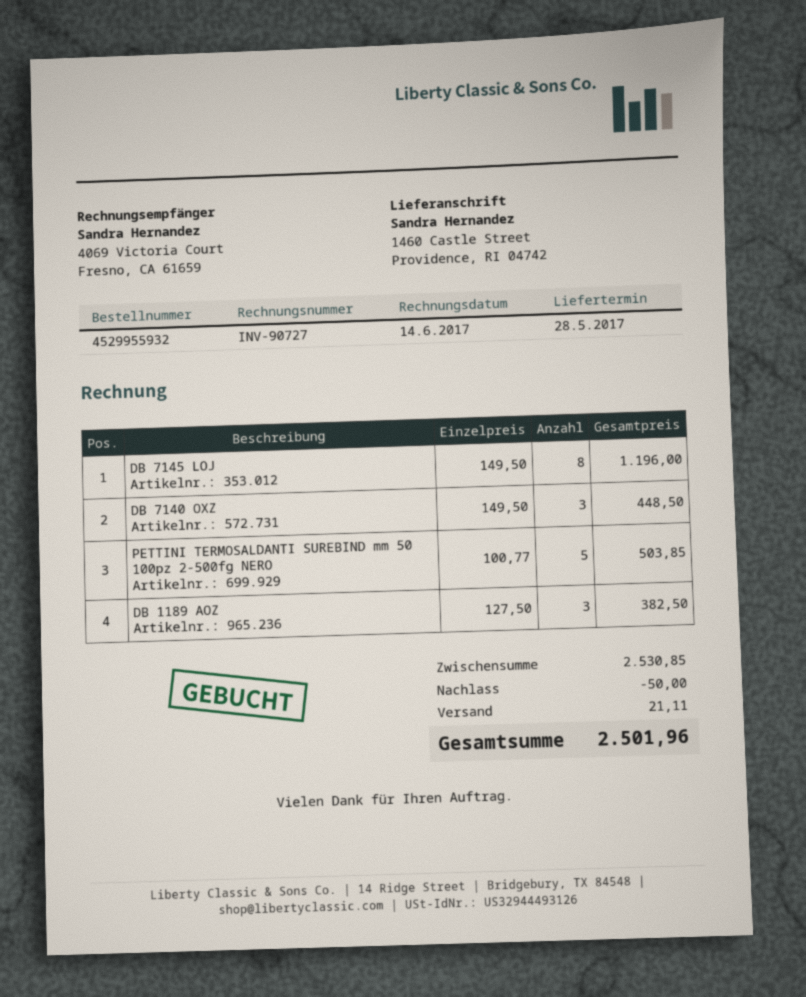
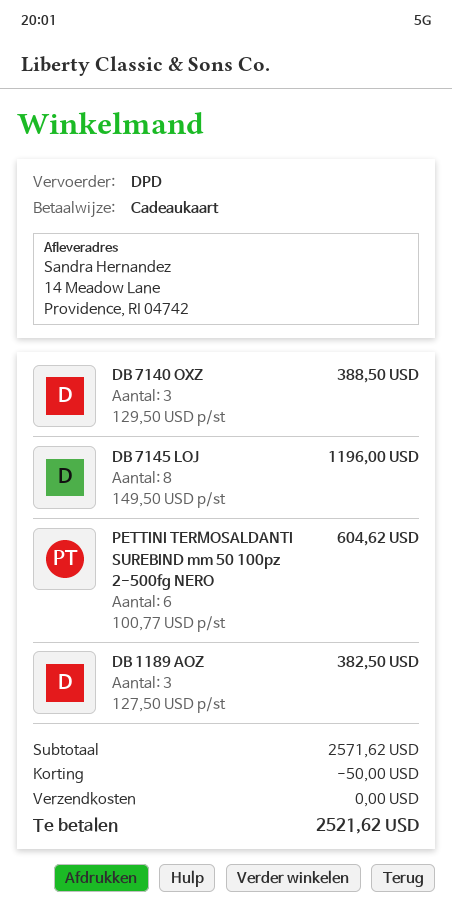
ship to: 1460 Castle Street, Providence, RI 04742 -> 14 Meadow Lane, Providence, RI 04742
DB 7140 OXZ: 3 x 149.50 = 448.50 -> 3 x 129.50 = 388.50
PETTINI TERMOSALDANTI SUREBIND mm 50 100pz 2-500fg NERO: 5 x 100.77 = 503.85 -> 6 x 100.77 = 604.62
subtotal: 2530.85 -> 2571.62
shipping: 21.11 -> 0.00
total: 2501.96 -> 2521.62

